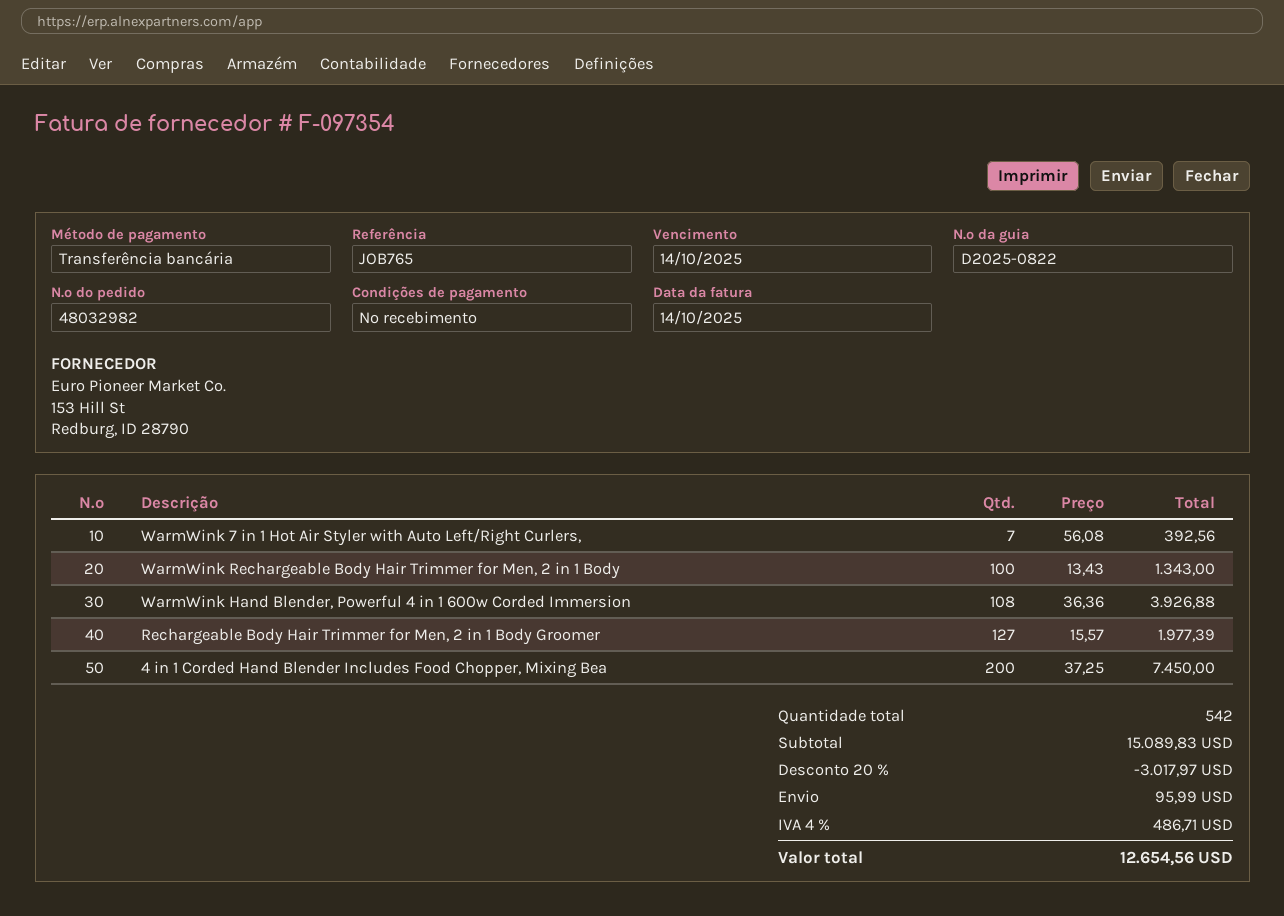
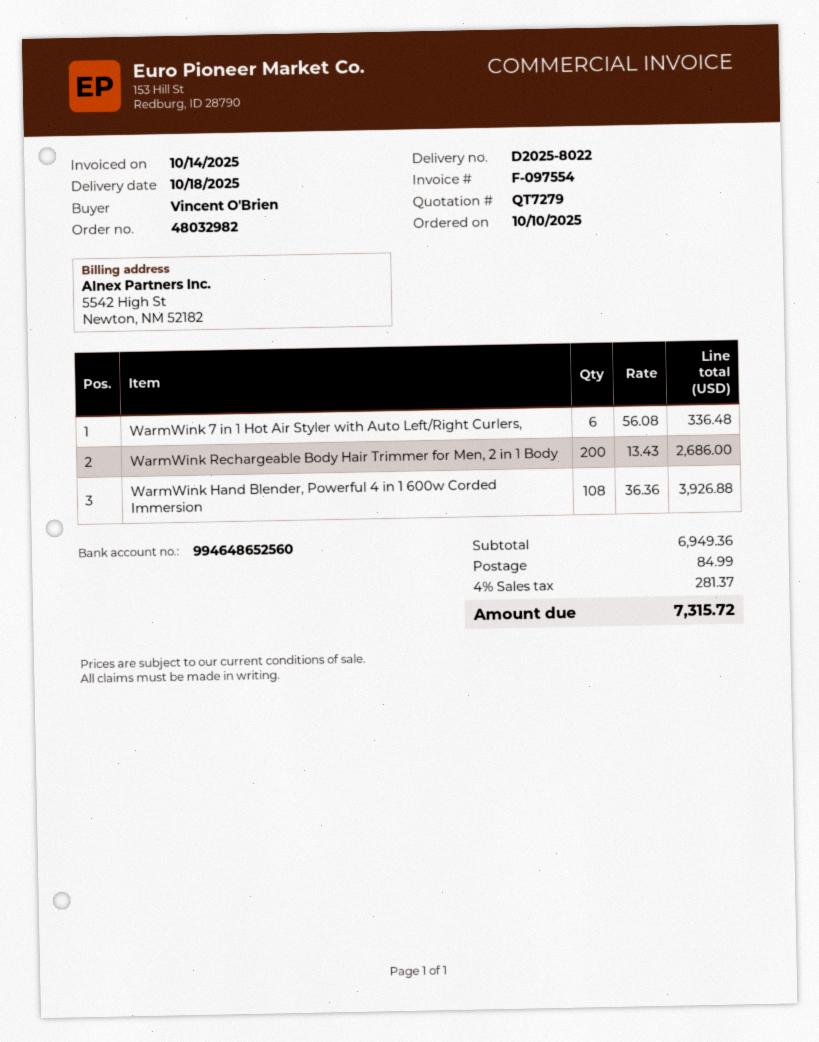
delivery note number: D2025-0822 -> D2025-8022
invoice number: F-097354 -> F-097554
WarmWink 7 in 1 Hot Air Styler with Auto Left/Right Curlers,: 7 x 56.08 = 392.56 -> 6 x 56.08 = 336.48
WarmWink Rechargeable Body Hair Trimmer for Men, 2 in 1 Body: 100 x 13.43 = 1343.00 -> 200 x 13.43 = 2686.00
Rechargeable Body Hair Trimmer for Men, 2 in 1 Body Groomer: 127 x 15.57 = 1977.39 -> none
4 in 1 Corded Hand Blender Includes Food Chopper, Mixing Bea: 200 x 37.25 = 7450.00 -> none
subtotal: 15089.83 -> 6949.36
discount: 20% = 3017.97 -> none
shipping: 95.99 -> 84.99
tax: 4% = 486.71 -> 4% = 281.37
total: 12654.56 -> 7315.72

